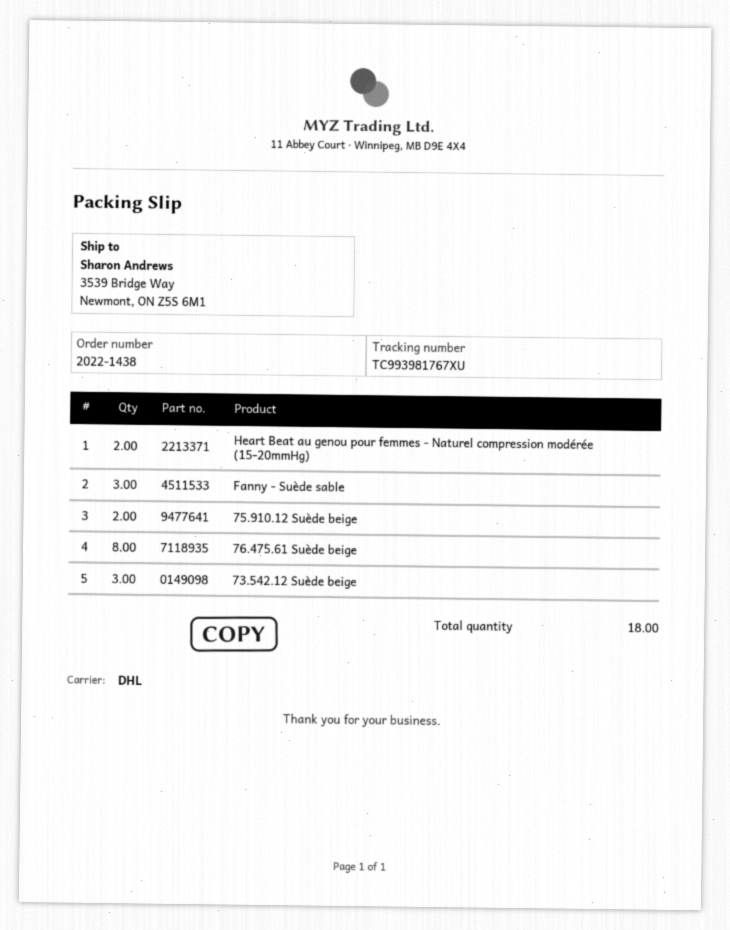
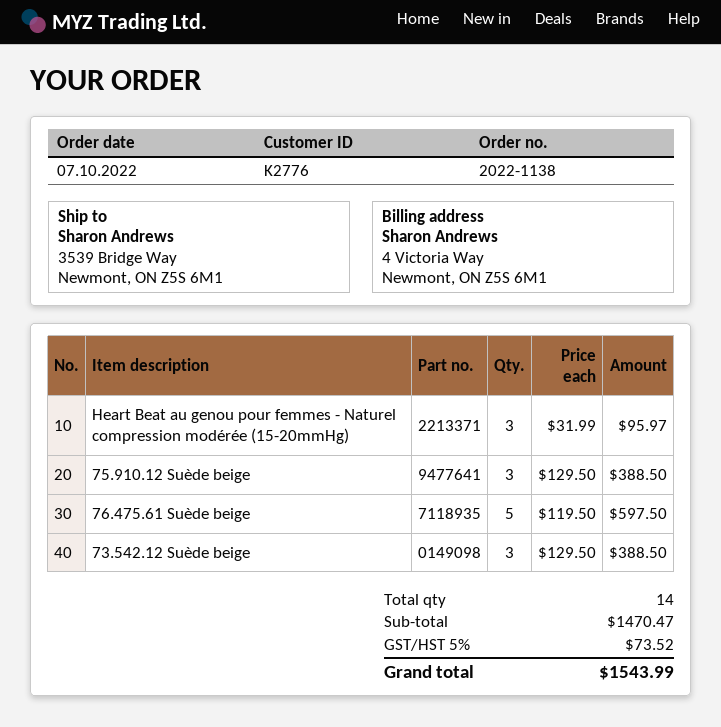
order number: 2022-1438 -> 2022-1138
Heart Beat au genou pour femmes - Naturel compression modérée (15-20mmHg): 2 -> 3
Fanny - Suède sable: 3 -> none
75.910.12 Suède beige: 2 -> 3
76.475.61 Suède beige: 8 -> 5
total quantity: 18 -> 14

